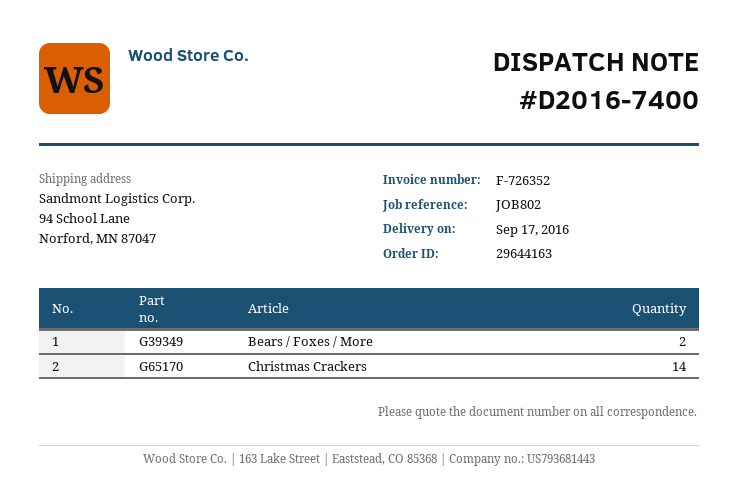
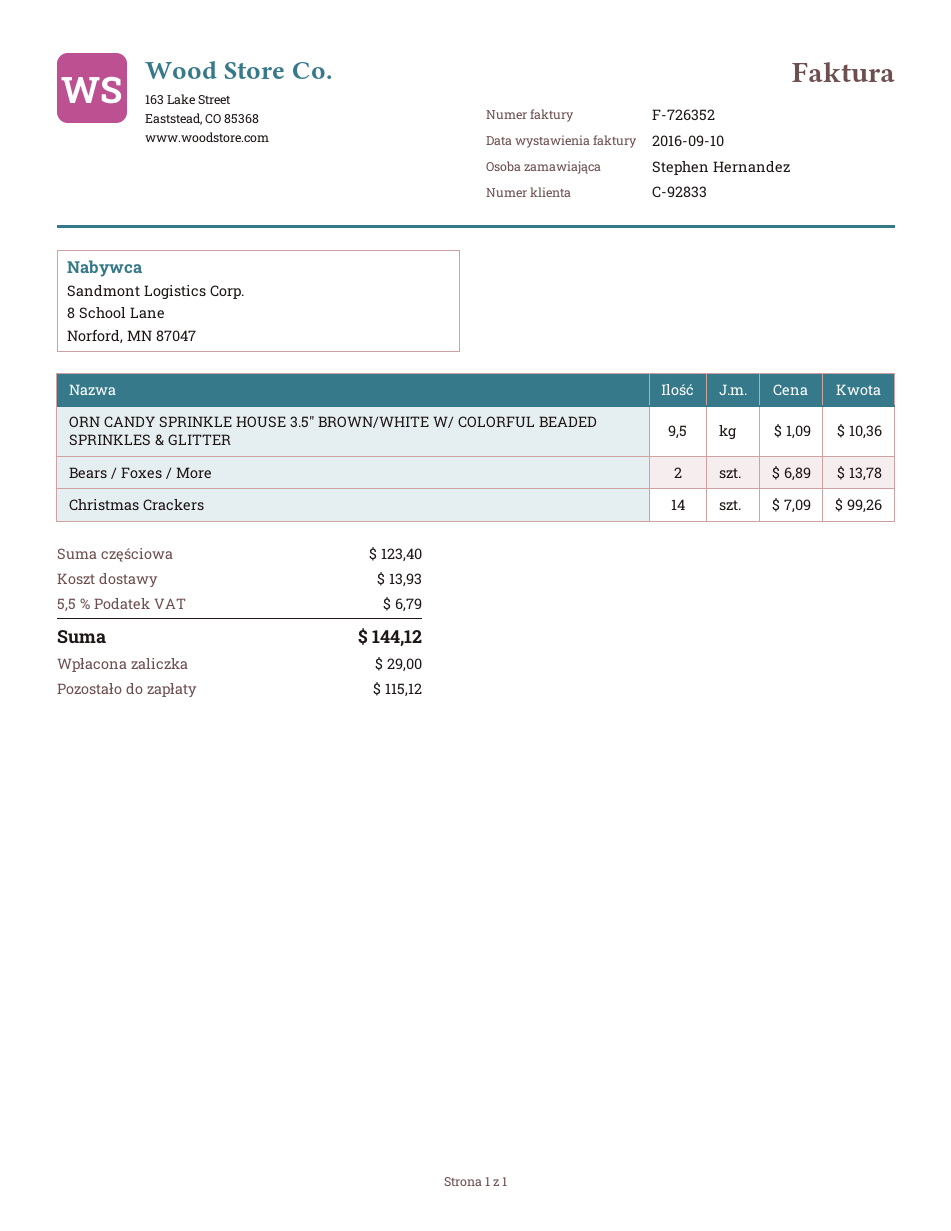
ORN CANDY SPRINKLE HOUSE 3.5″ BROWN/WHITE W/ COLORFUL BEADED SPRINKLES & GLITTER: none -> 9.5

